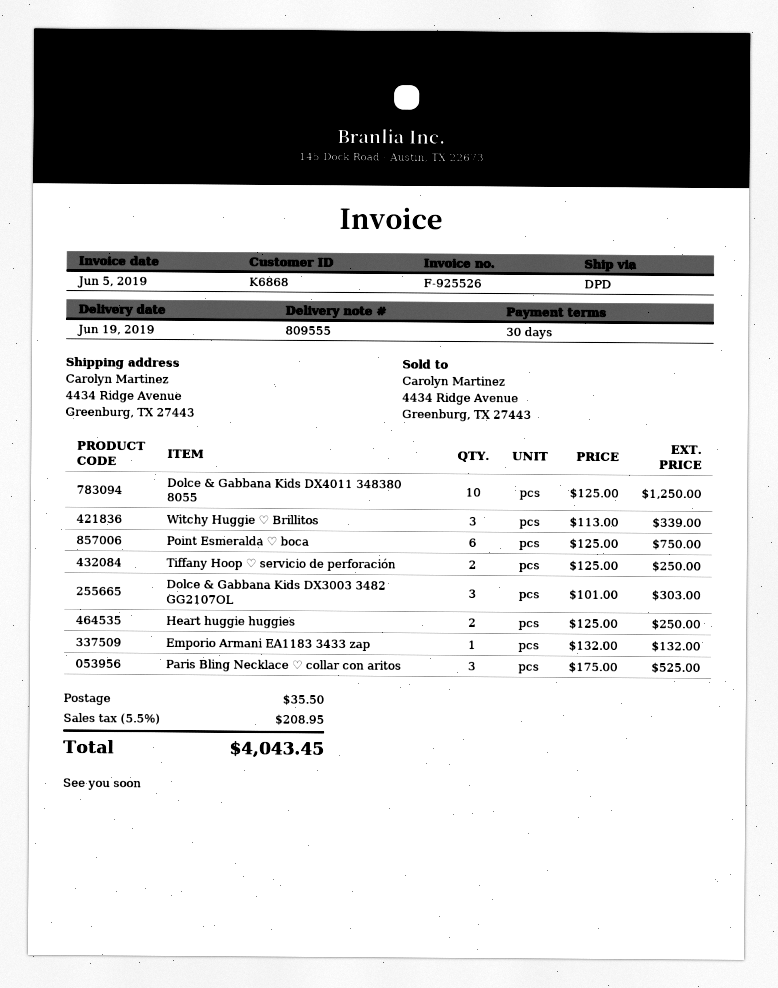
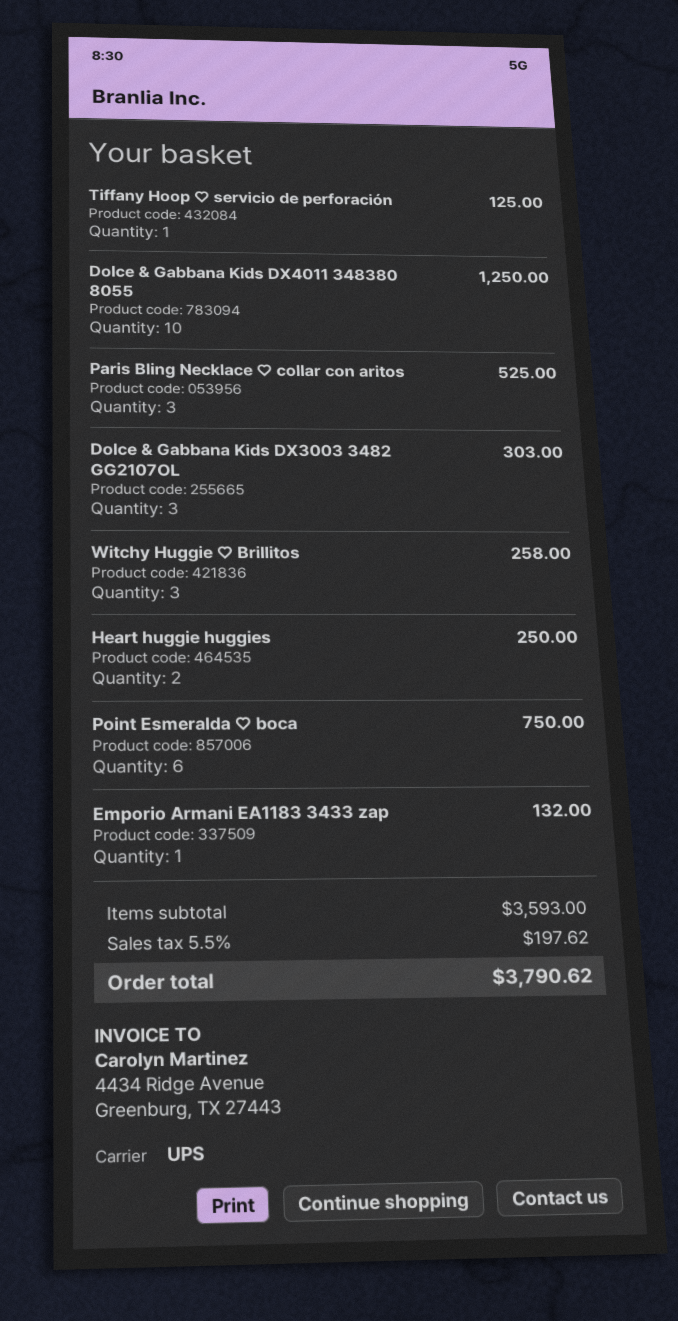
shipping method: DPD -> UPS
Witchy Huggie ♡ Brillitos: 3 for 339.00 -> 3 for 258.00
Tiffany Hoop ♡ servicio de perforación: 2 for 250.00 -> 1 for 125.00
shipping: 35.50 -> none
tax: 5.5% = 208.95 -> 5.5% = 197.62
total: 4043.45 -> 3790.62

